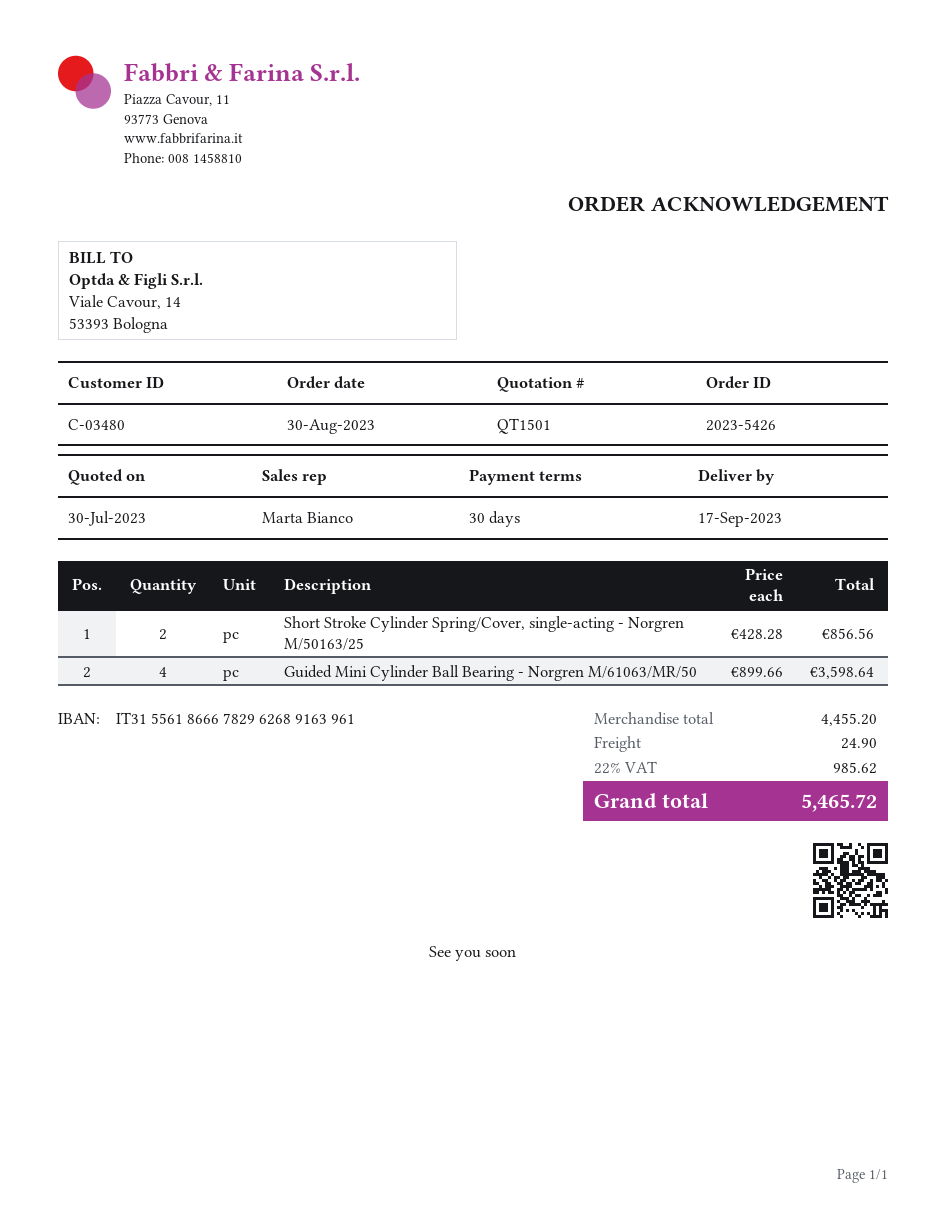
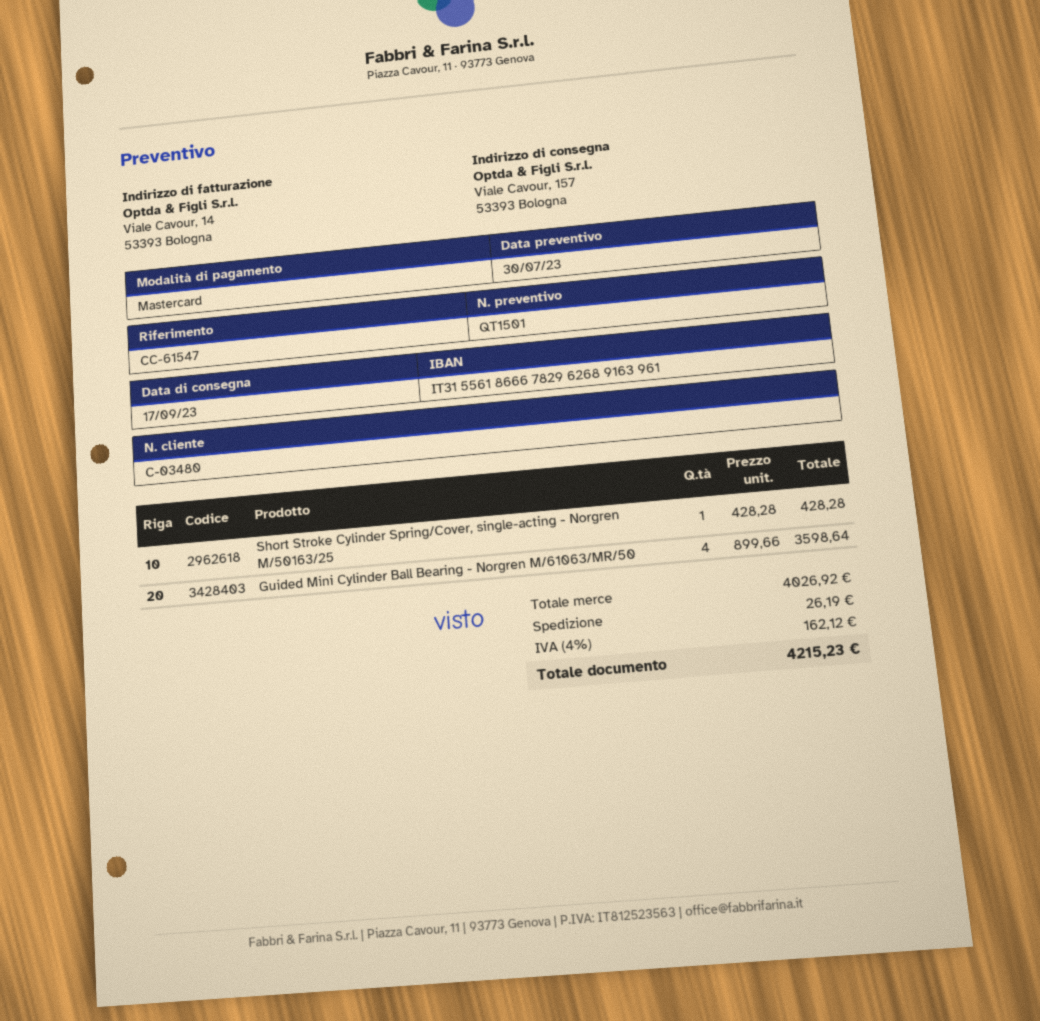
Short Stroke Cylinder Spring/Cover, single-acting - Norgren M/50163/25: 2 x 428.28 = 856.56 -> 1 x 428.28 = 428.28
subtotal: 4455.20 -> 4026.92
shipping: 24.90 -> 26.19
tax: 22% = 985.62 -> 4% = 162.12
total: 5465.72 -> 4215.23

